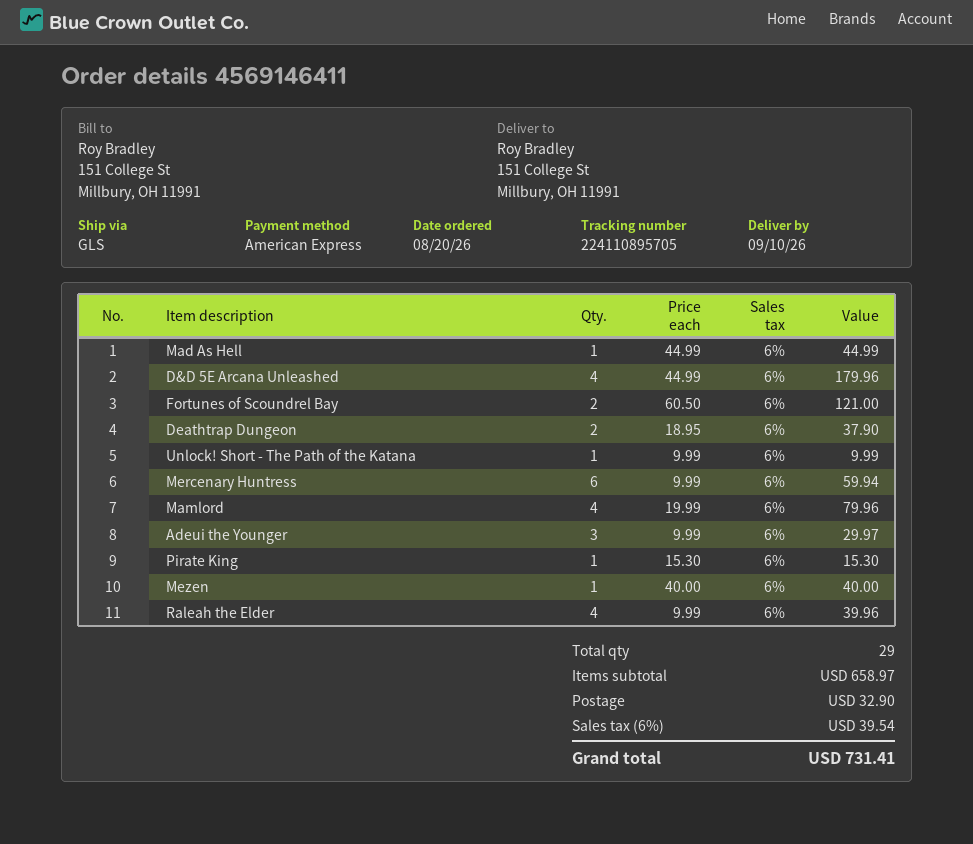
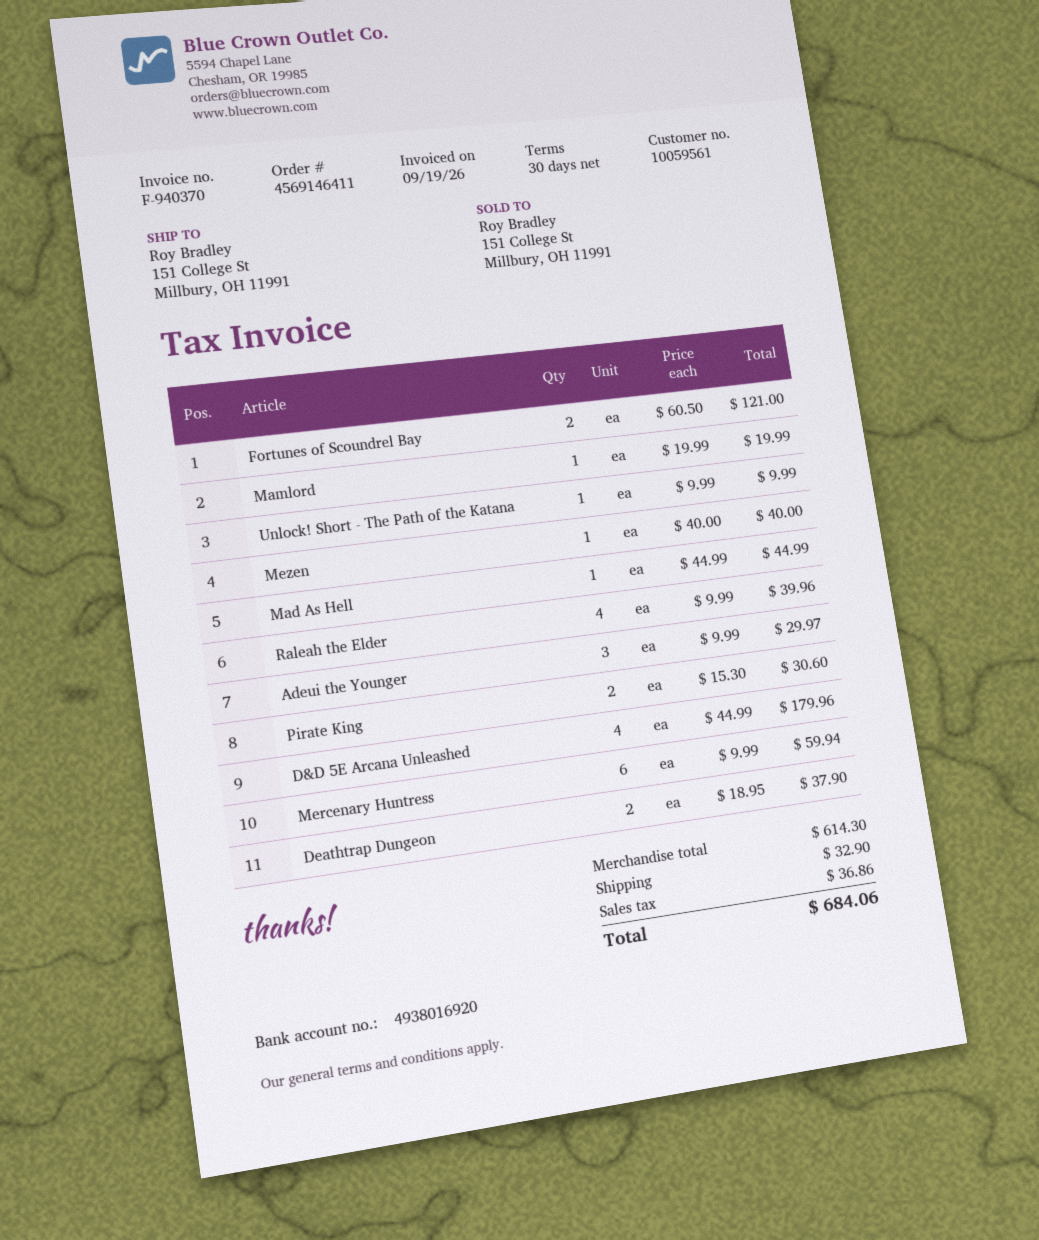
Mamlord: 4 x 19.99 = 79.96 -> 1 x 19.99 = 19.99
Pirate King: 1 x 15.30 = 15.30 -> 2 x 15.30 = 30.60
subtotal: 658.97 -> 614.30
tax: 39.54 -> 36.86
total: 731.41 -> 684.06

